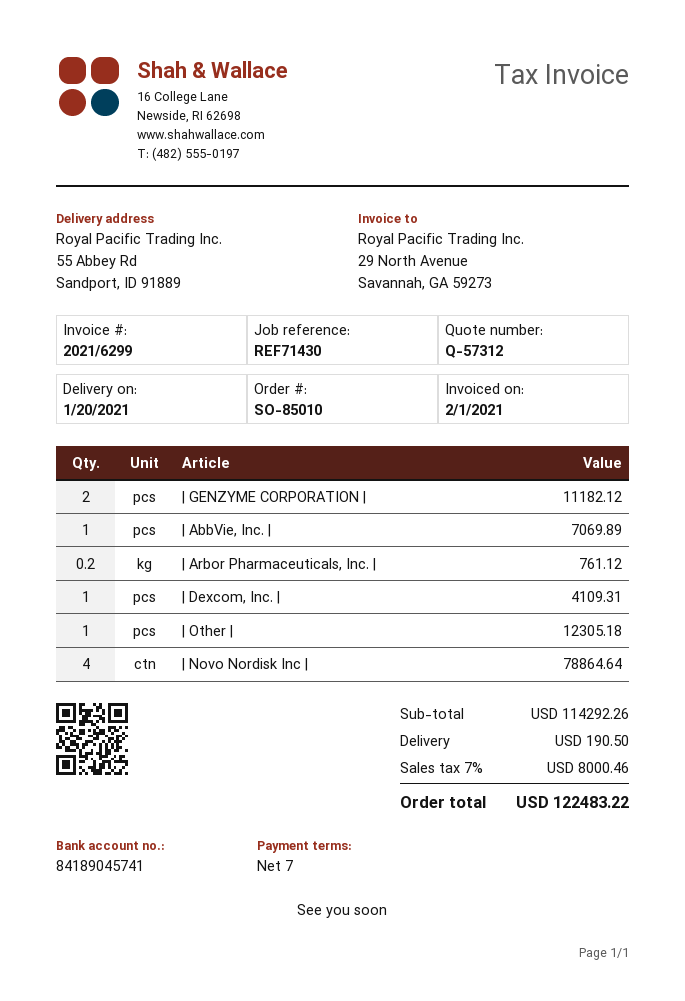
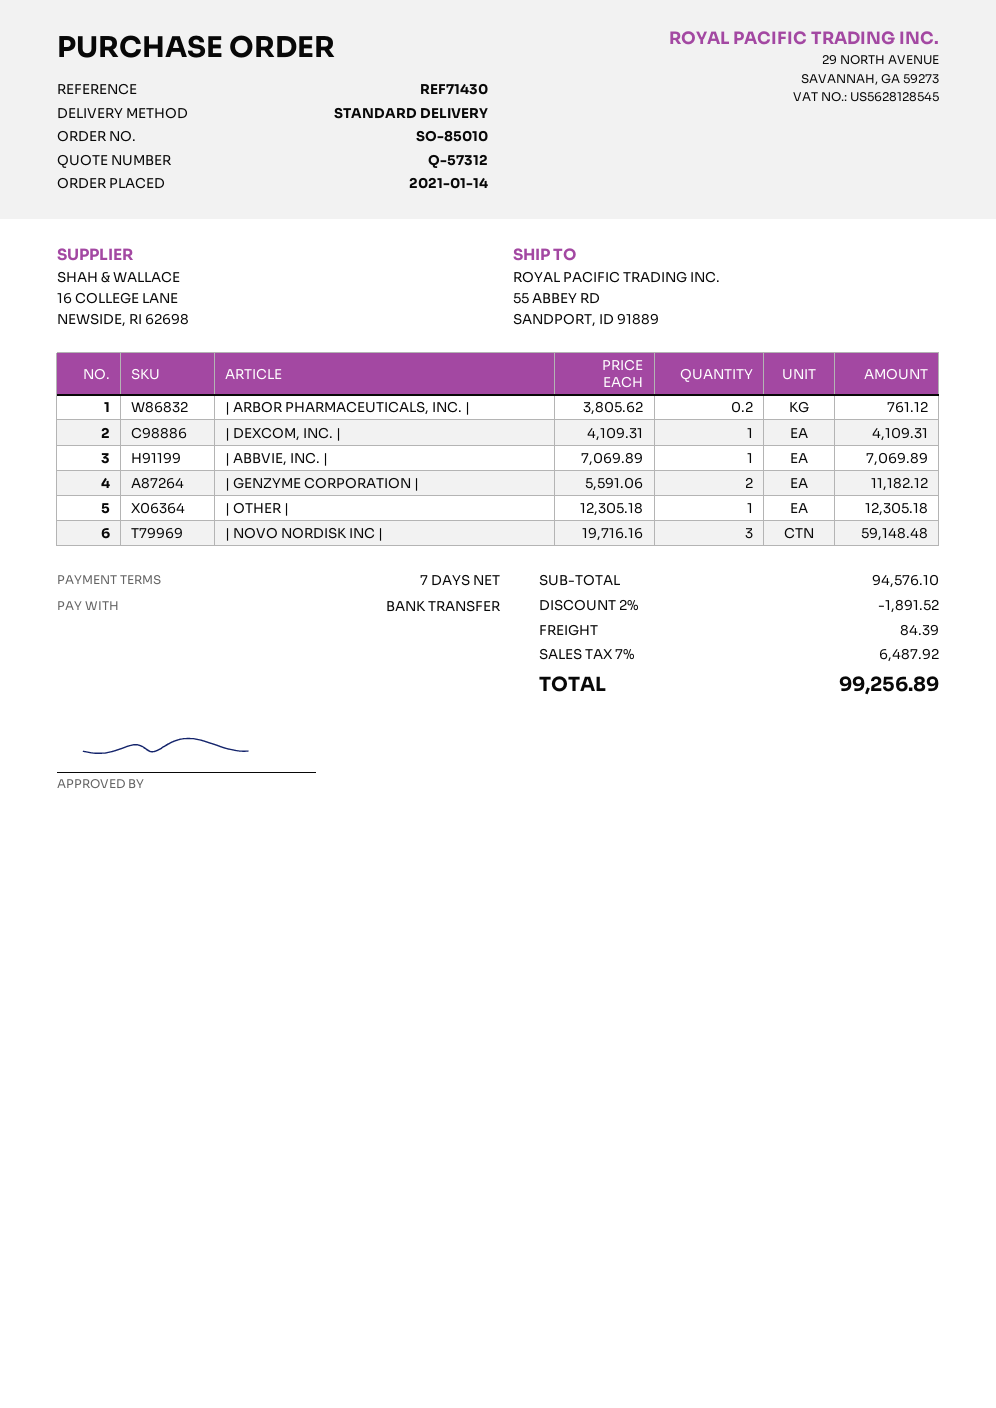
| Novo Nordisk Inc |: 4 for 78864.64 -> 3 for 59148.48
subtotal: 114292.26 -> 94576.10
discount: none -> 2% = 1891.52
shipping: 190.50 -> 84.39
tax: 7% = 8000.46 -> 7% = 6487.92
total: 122483.22 -> 99256.89

